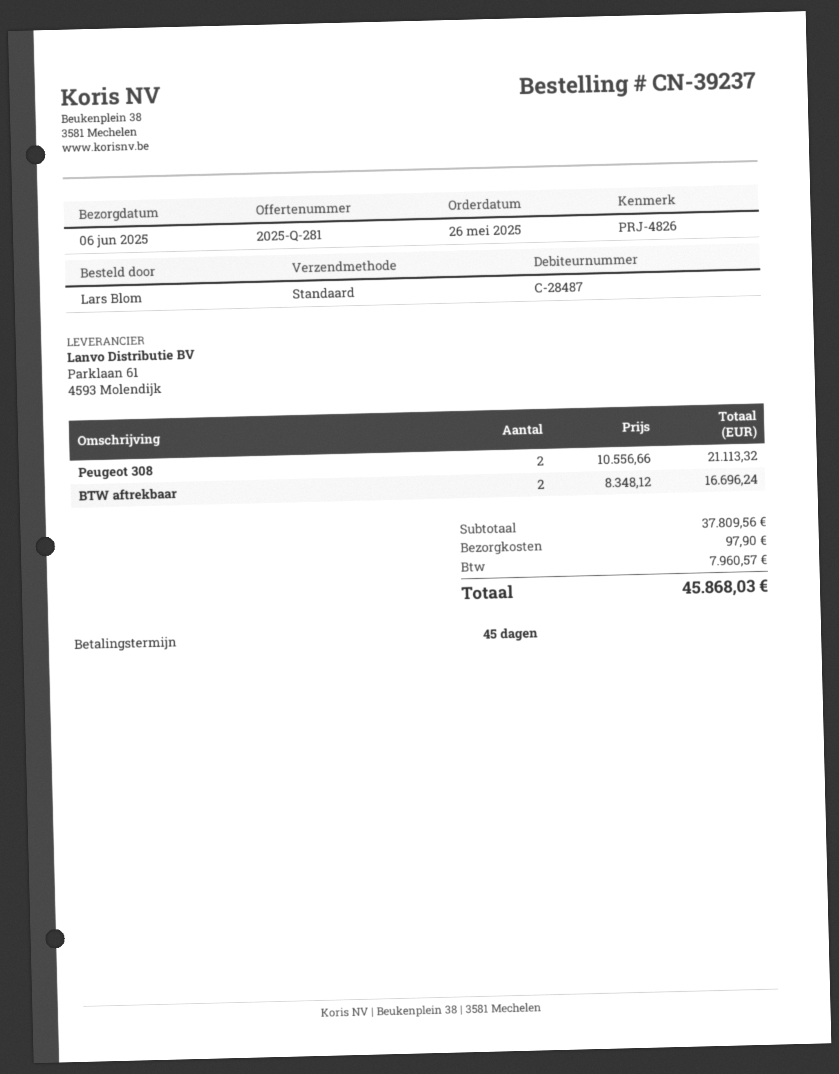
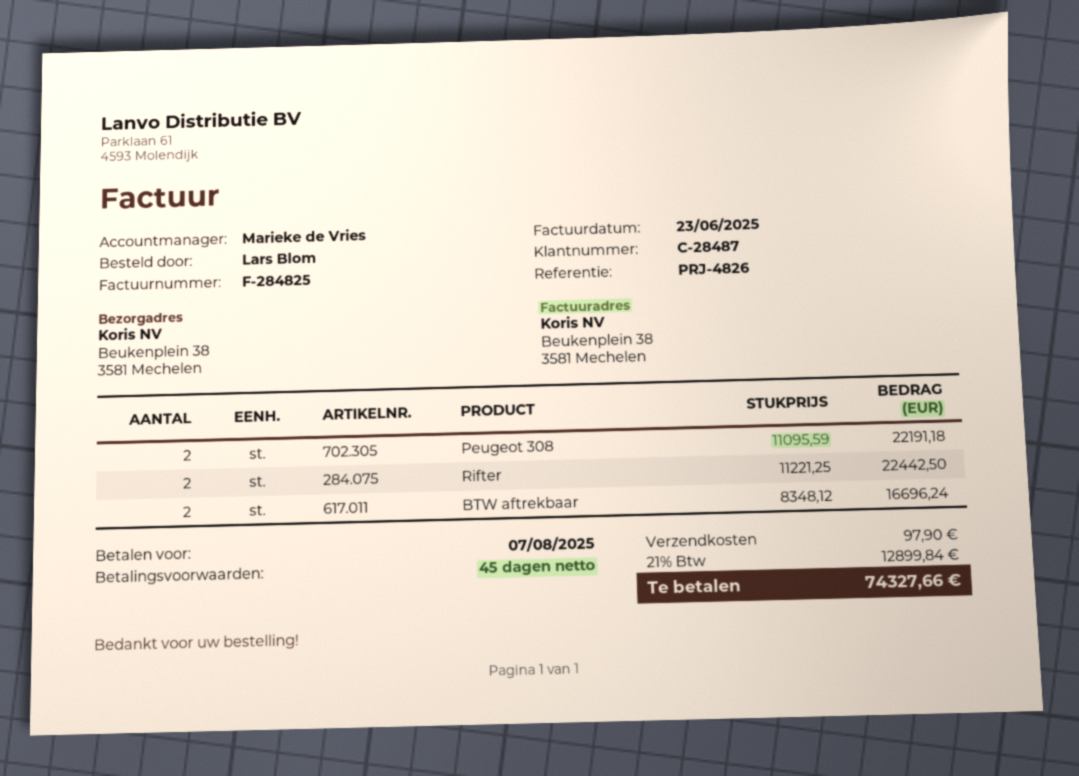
Peugeot 308: 2 x 10556.66 = 21113.32 -> 2 x 11095.59 = 22191.18
Rifter: none -> 2 x 11221.25 = 22442.50
tax: 7960.57 -> 12899.84
total: 45868.03 -> 74327.66

